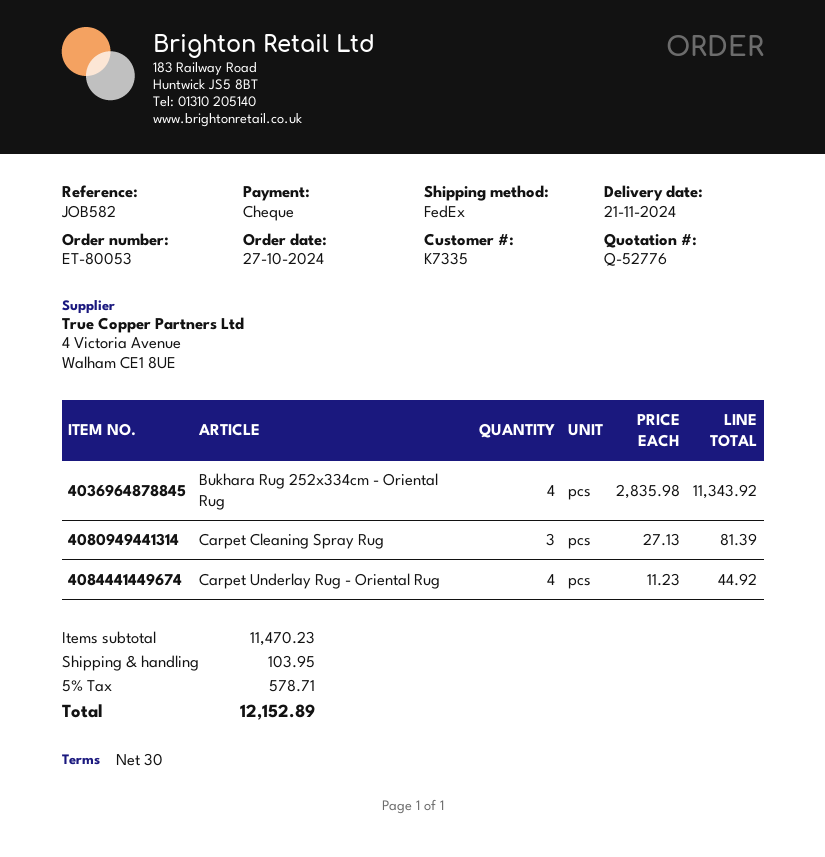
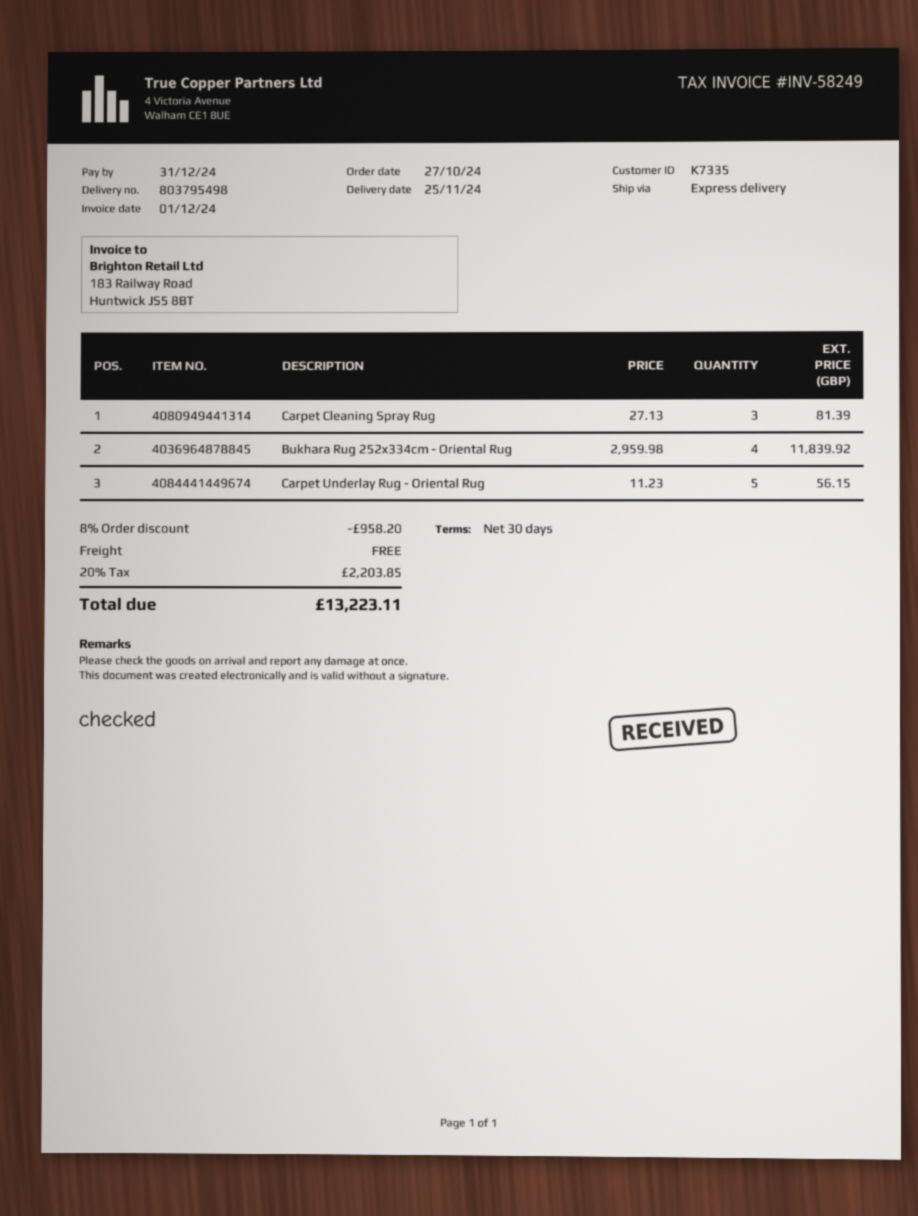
delivery date: 2024-11-21 -> 2024-11-25
shipping method: FedEx -> express
Bukhara Rug 252x334cm - Oriental Rug: 4 x 2835.98 = 11343.92 -> 4 x 2959.98 = 11839.92
Carpet Underlay Rug - Oriental Rug: 4 x 11.23 = 44.92 -> 5 x 11.23 = 56.15
discount: none -> 8% = 958.20
shipping: 103.95 -> 0.00
tax: 5% = 578.71 -> 20% = 2203.85
total: 12152.89 -> 13223.11

